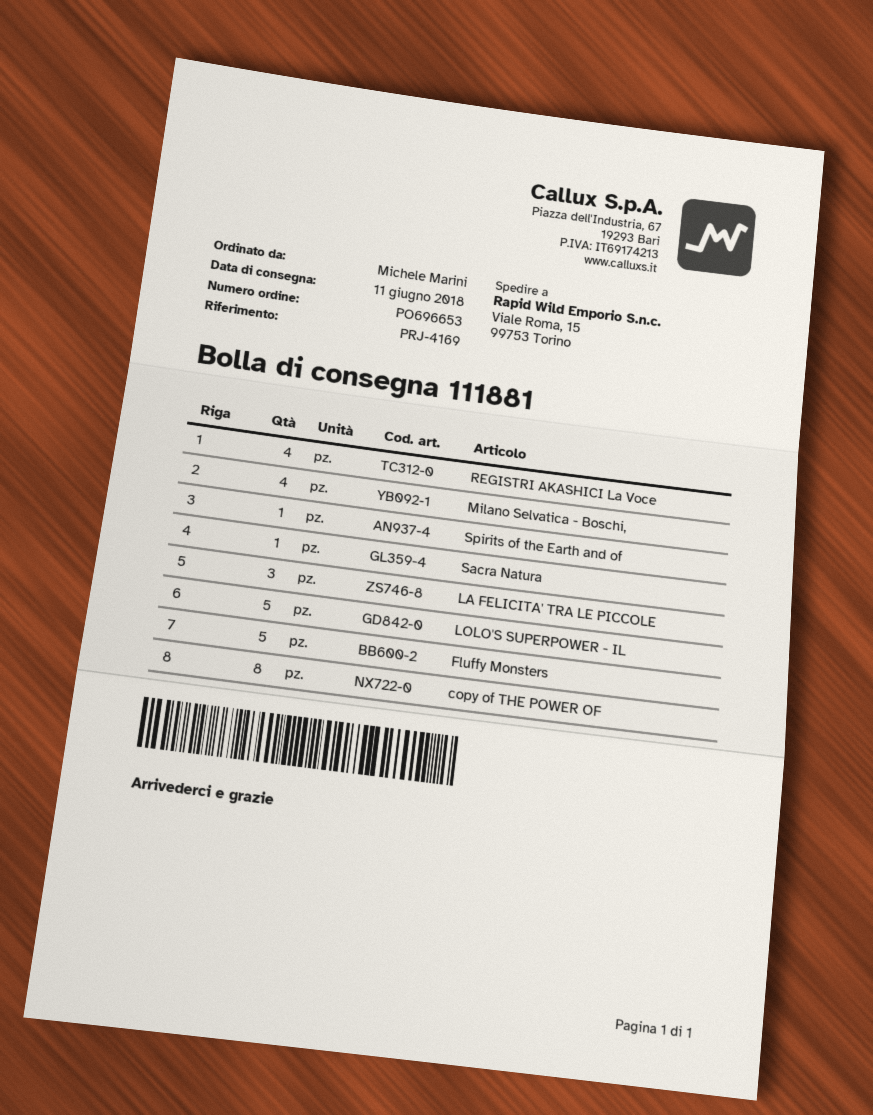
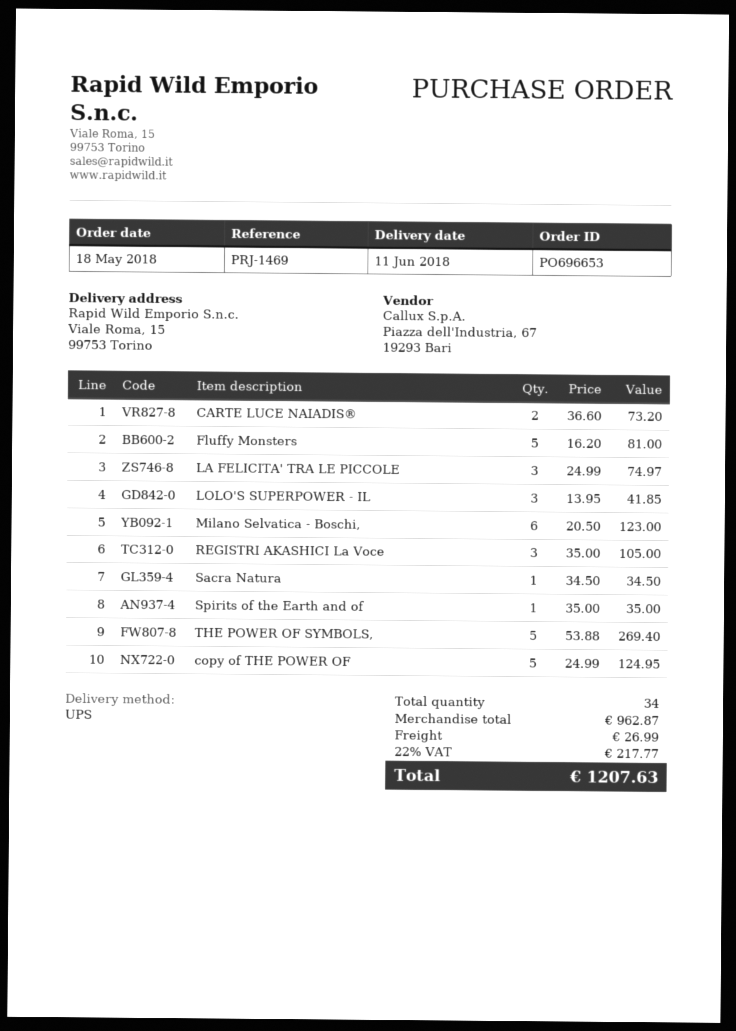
reference: PRJ-4169 -> PRJ-1469
REGISTRI AKASHICI La Voce: 4 -> 3
Milano Selvatica - Boschi,: 4 -> 6
LOLO'S SUPERPOWER - IL: 5 -> 3
copy of THE POWER OF: 8 -> 5
CARTE LUCE NAIADIS®: none -> 2
THE POWER OF SYMBOLS,: none -> 5

